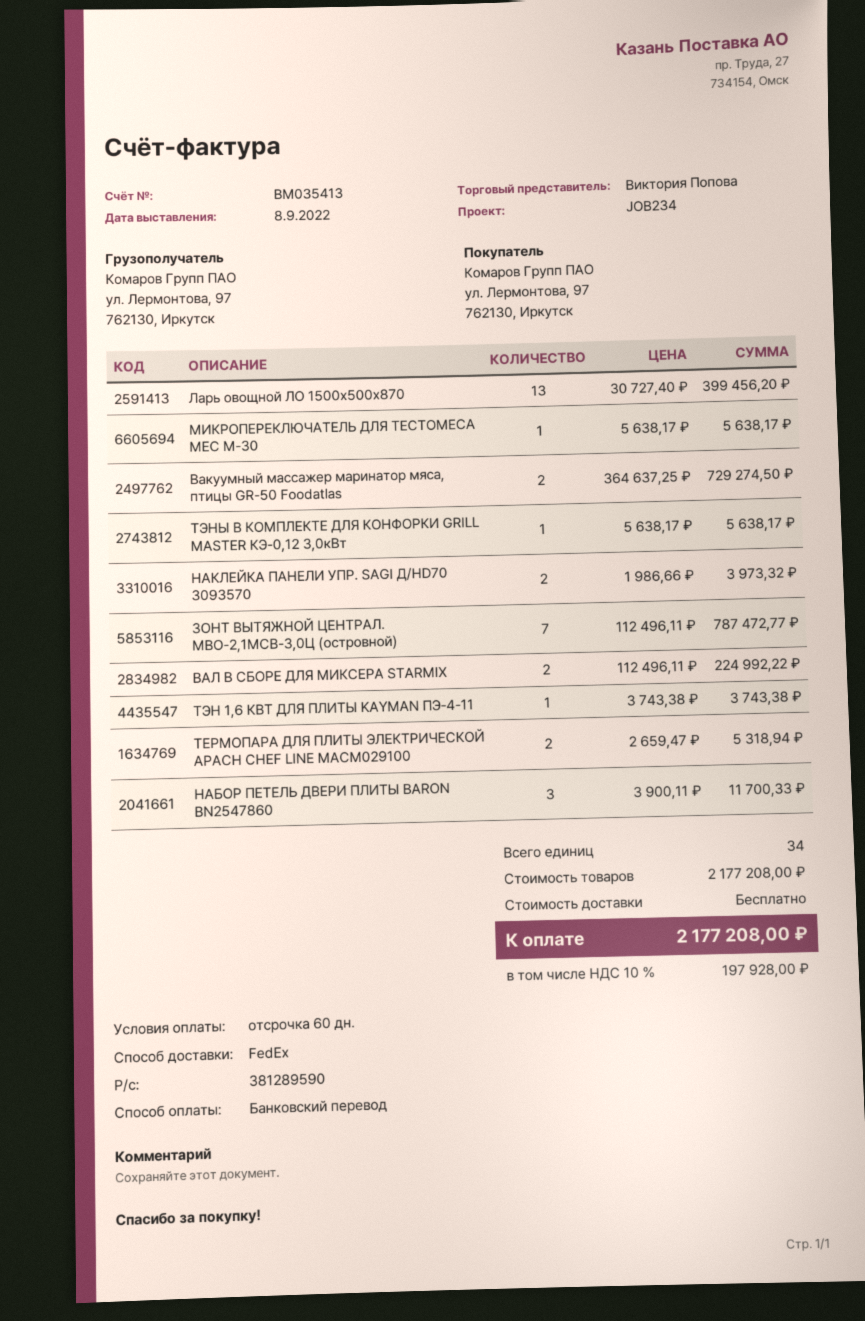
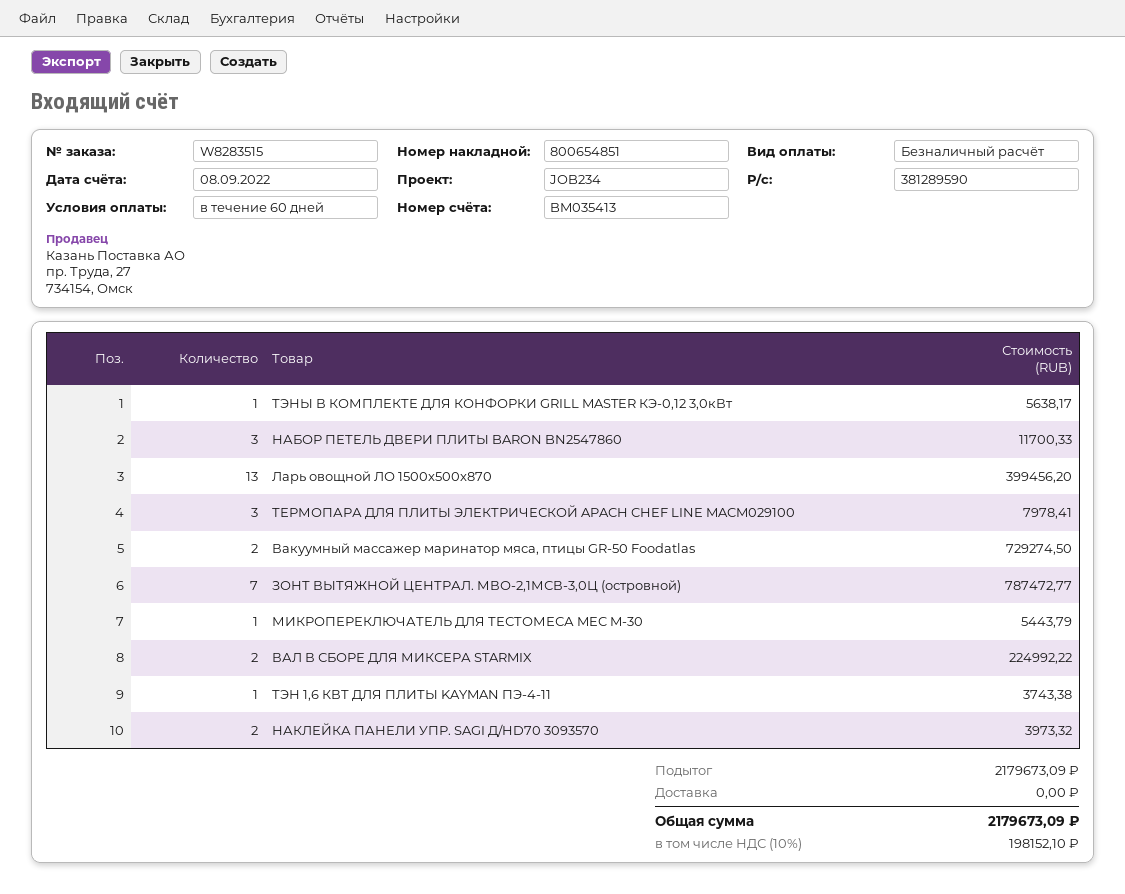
МИКРОПЕРЕКЛЮЧАТЕЛЬ ДЛЯ ТЕСТОМЕСА MEC M-30: 1 for 5638.17 -> 1 for 5443.79
ТЕРМОПАРА ДЛЯ ПЛИТЫ ЭЛЕКТРИЧЕСКОЙ APACH CHEF LINE MACM029100: 2 for 5318.94 -> 3 for 7978.41
subtotal: 2177208.00 -> 2179673.09
tax: 10% = 197928.00 -> 10% = 198152.10
total: 2177208.00 -> 2179673.09

